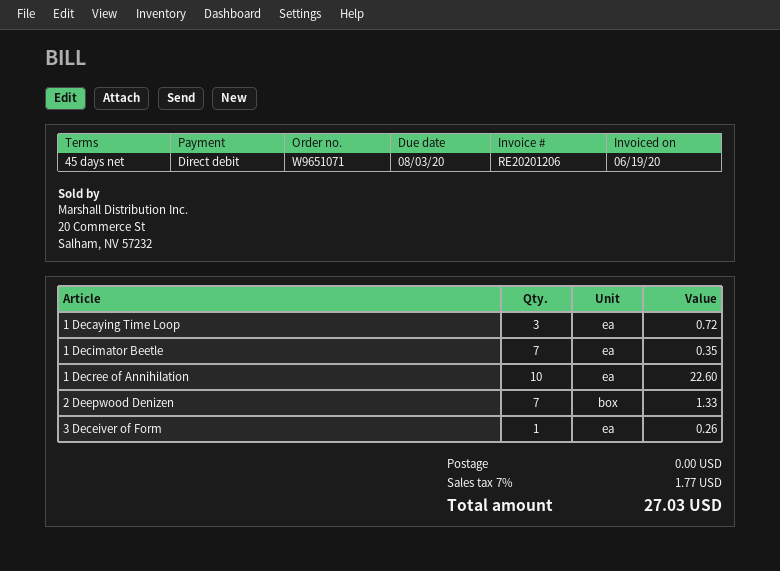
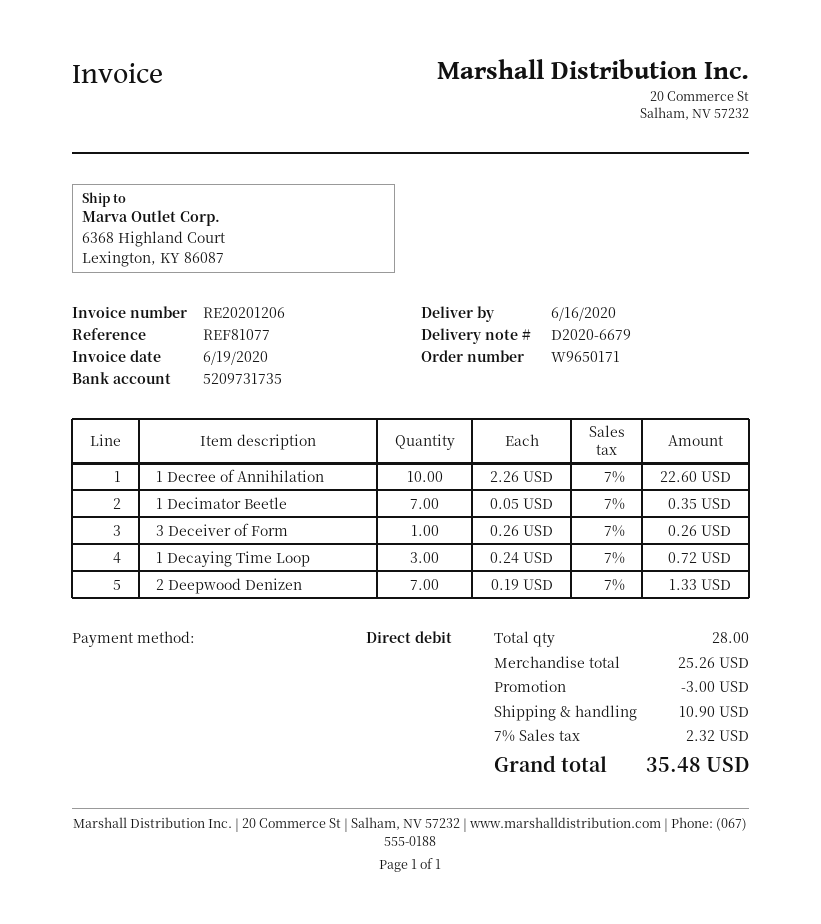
order number: W9651071 -> W9650171
discount: none -> 3.00
shipping: 0.00 -> 10.90
tax: 7% = 1.77 -> 7% = 2.32
total: 27.03 -> 35.48

